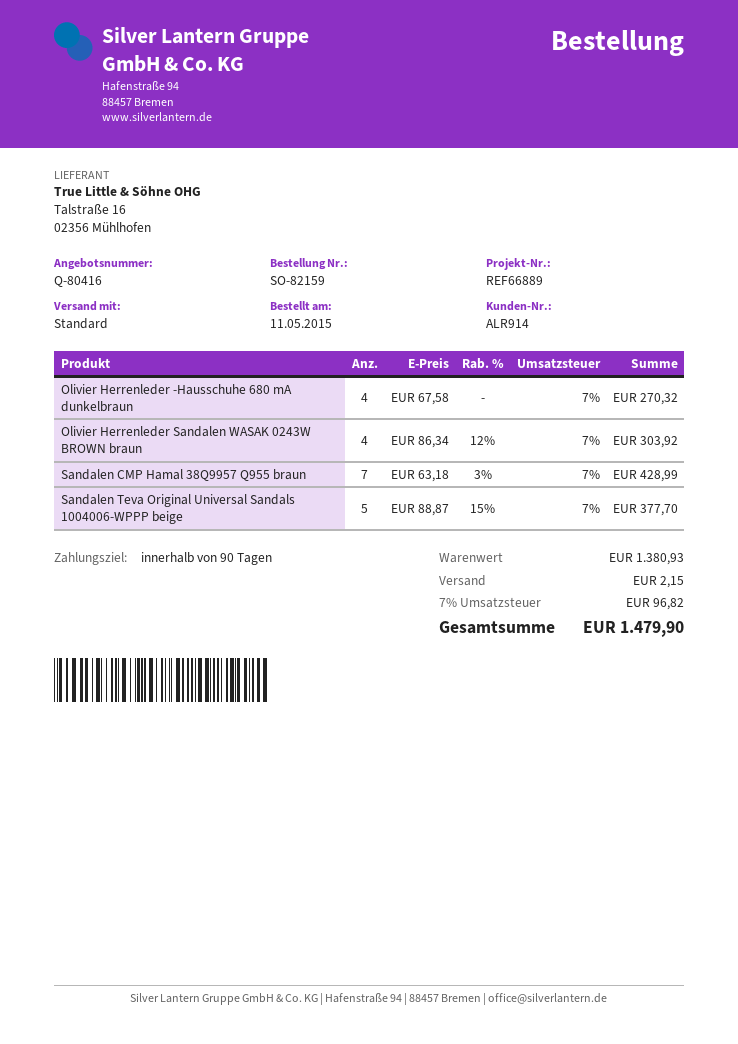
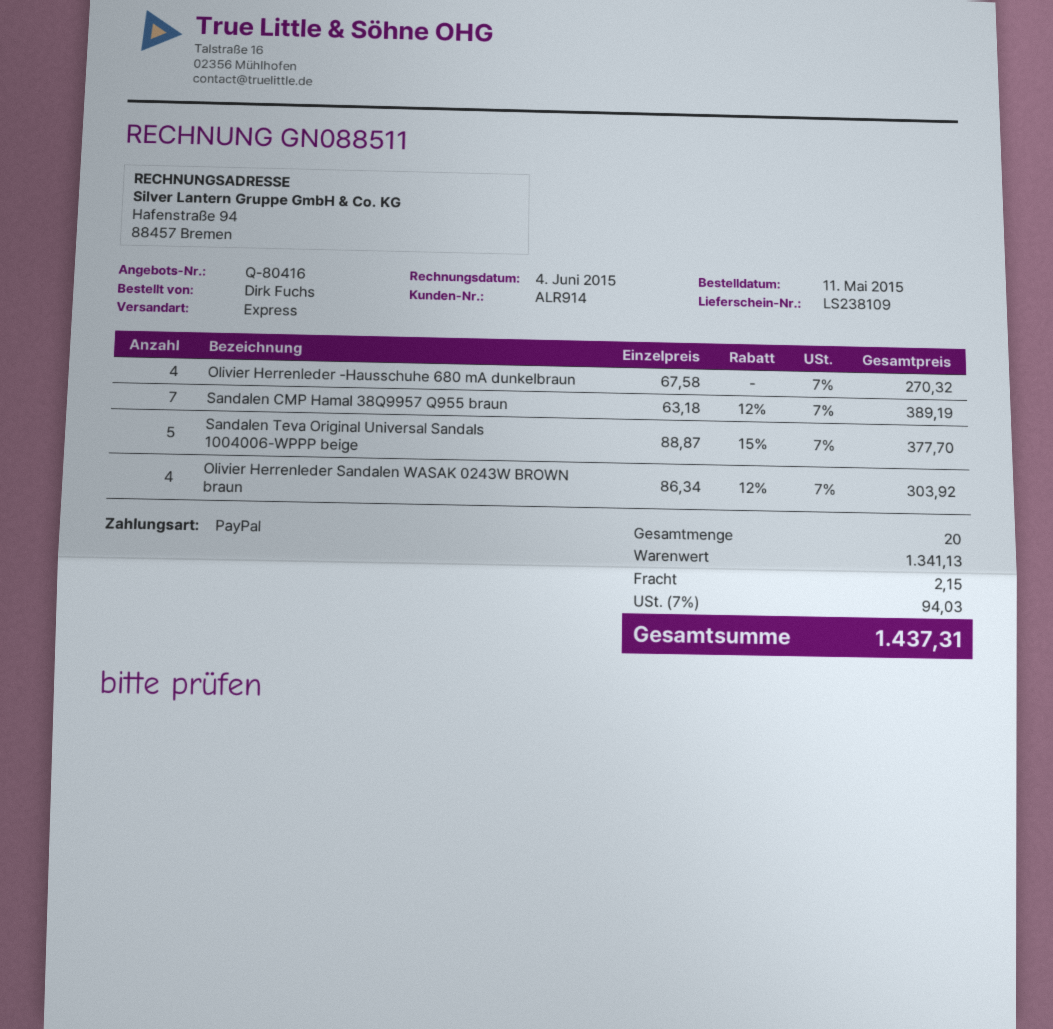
shipping method: standard -> express
Sandalen CMP Hamal 38Q9957 Q955 braun: 7 x 63.18 - 3% = 428.99 -> 7 x 63.18 - 12% = 389.19
subtotal: 1380.93 -> 1341.13
tax: 7% = 96.82 -> 7% = 94.03
total: 1479.90 -> 1437.31

